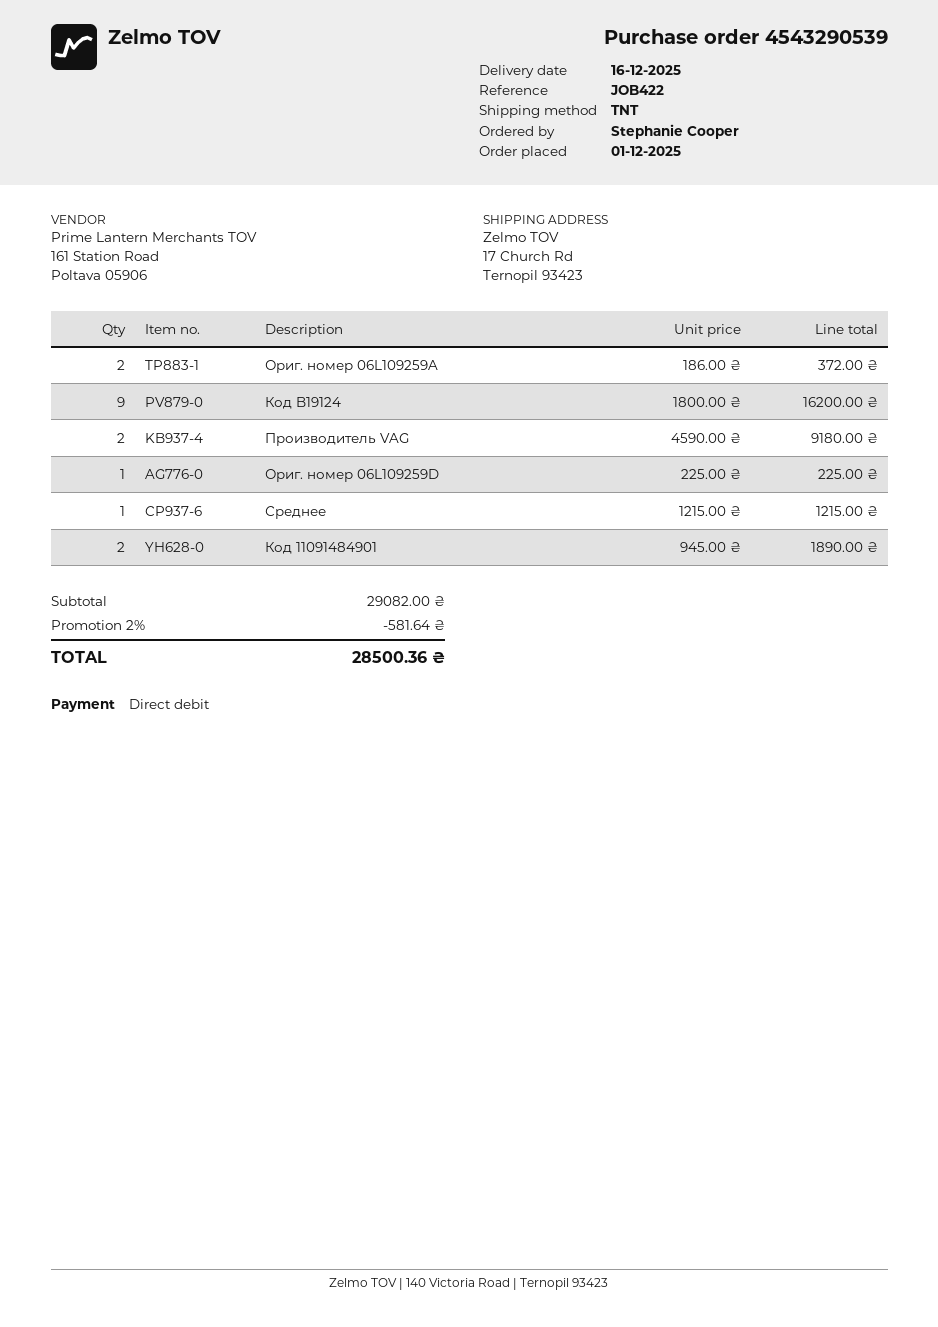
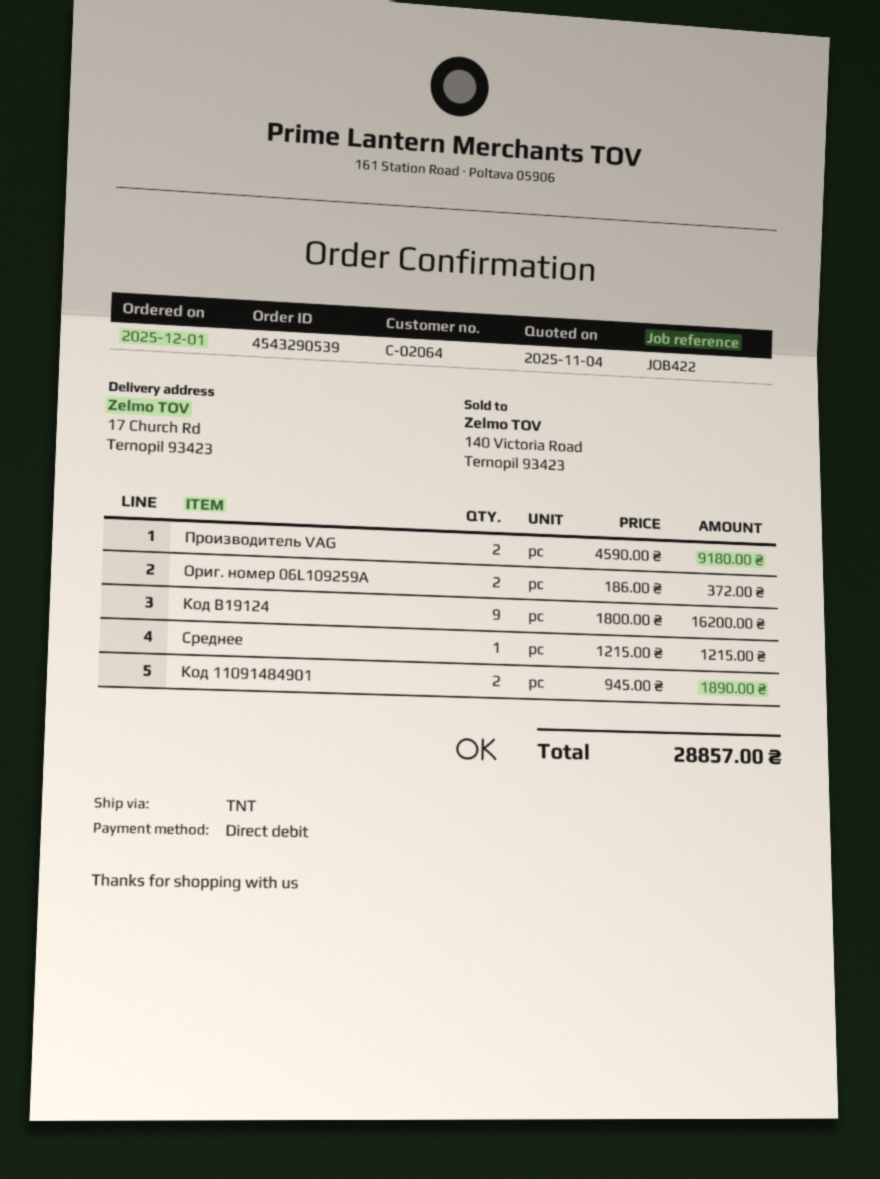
Ориг. номер 06L109259D: 1 x 225.00 = 225.00 -> none
discount: 2% = 581.64 -> none
total: 28500.36 -> 28857.00

